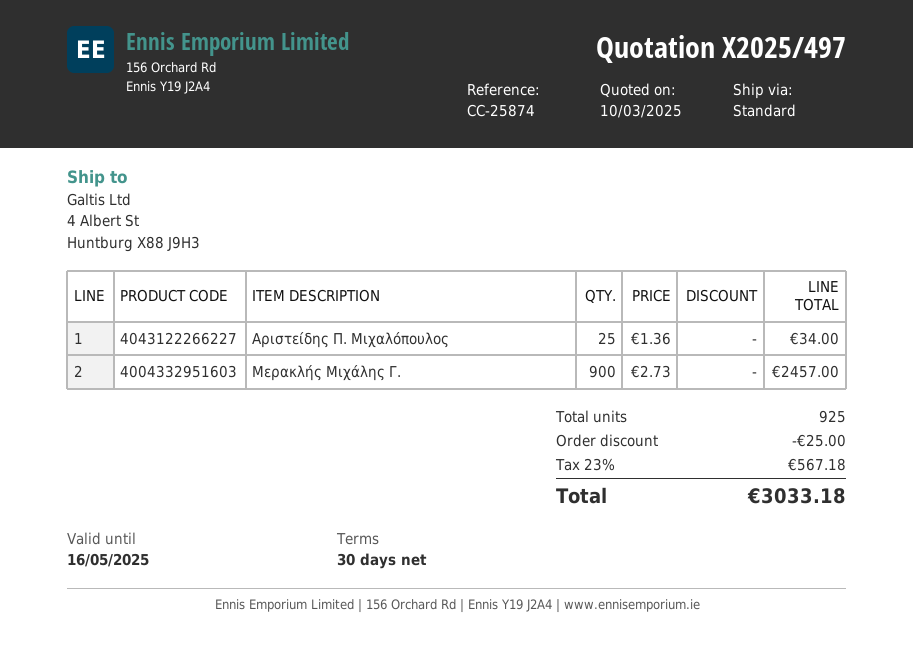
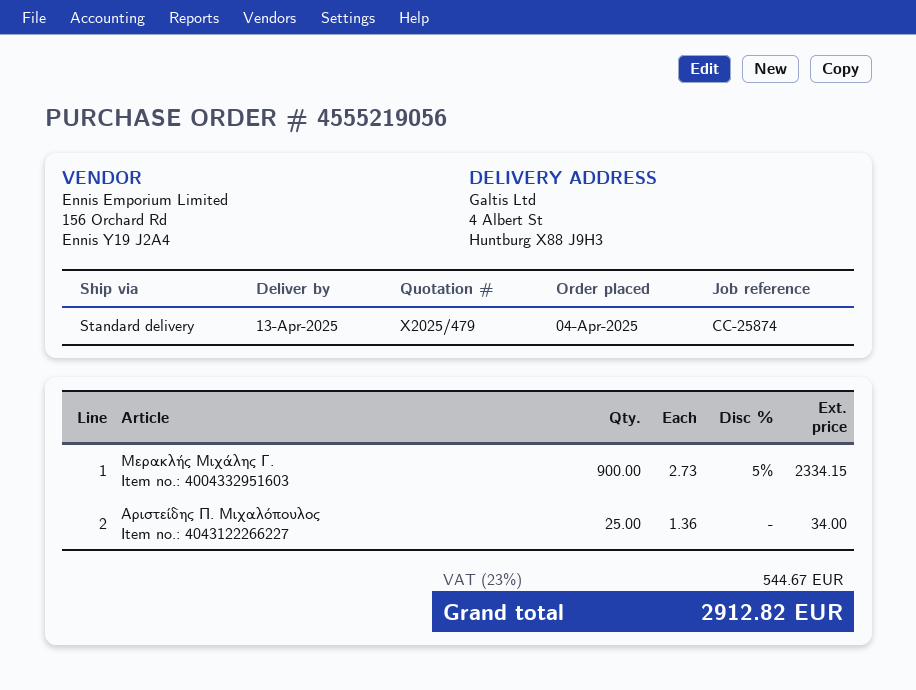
quote number: X2025/497 -> X2025/479
Μερακλής Μιχάλης Γ.: 900 x 2.73 = 2457.00 -> 900 x 2.73 - 5% = 2334.15
discount: 25.00 -> none
tax: 23% = 567.18 -> 23% = 544.67
total: 3033.18 -> 2912.82

